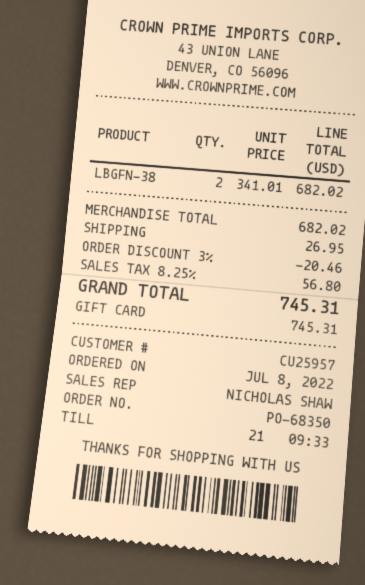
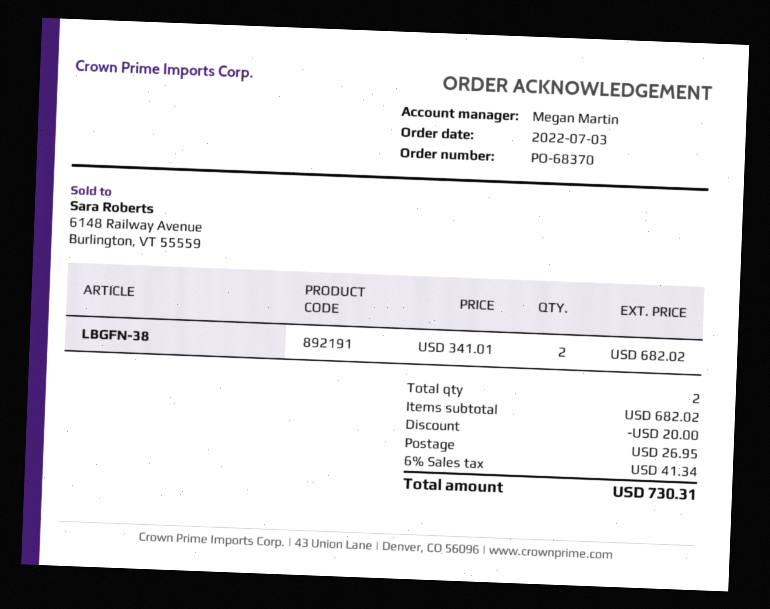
order number: PO-68350 -> PO-68370
order date: 2022-07-08 -> 2022-07-03
sales rep: NICHOLAS SHAW -> Megan Martin
discount: 20.46 -> 20.00
tax: 8.25% = 56.80 -> 6% = 41.34
total: 745.31 -> 730.31

